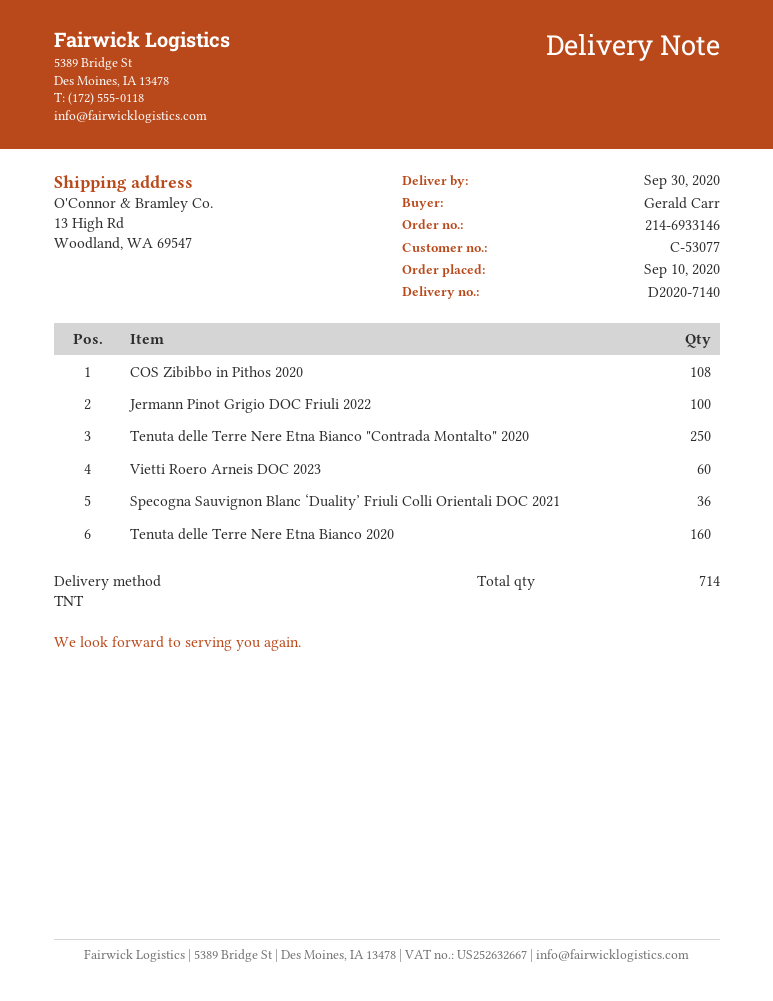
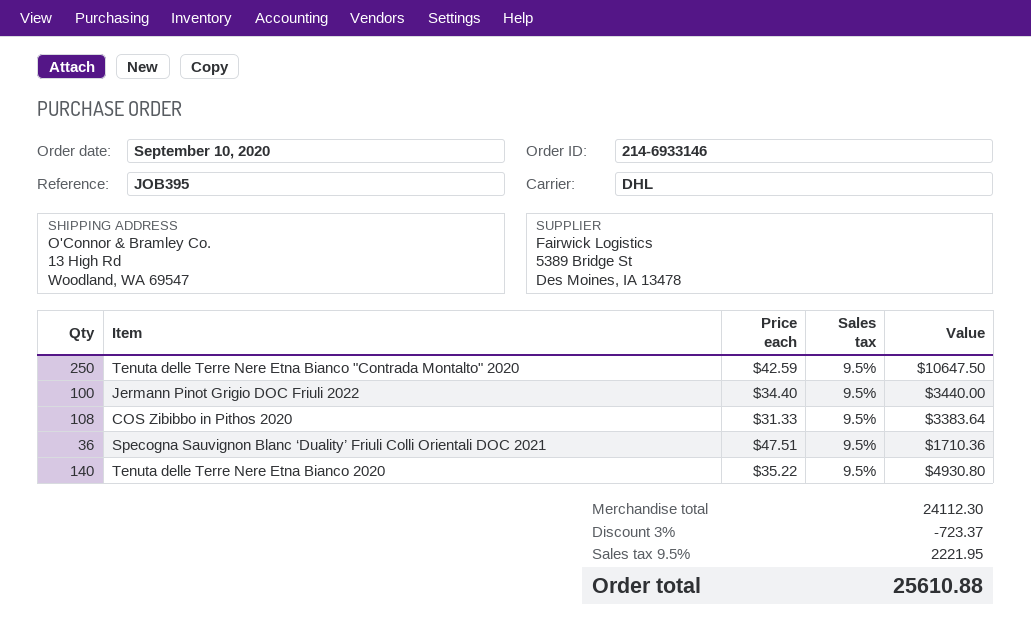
shipping method: TNT -> DHL
Vietti Roero Arneis DOC 2023: 60 -> none
Tenuta delle Terre Nere Etna Bianco 2020: 160 -> 140

